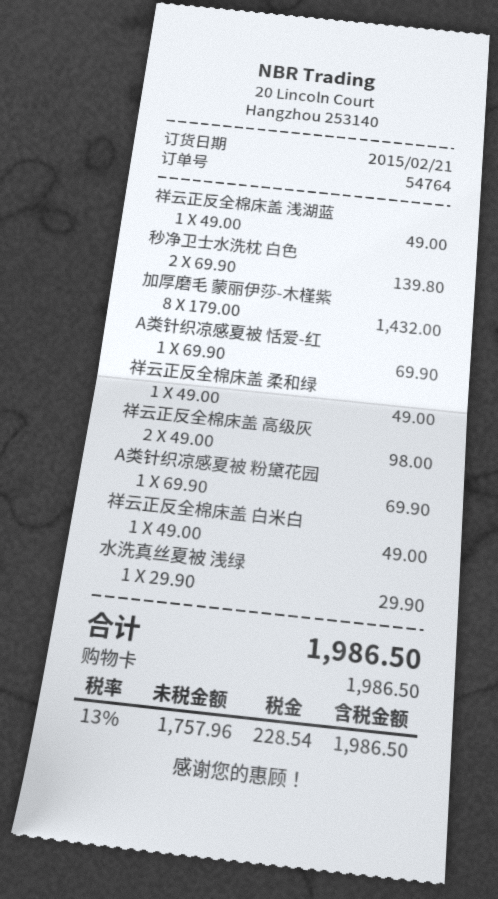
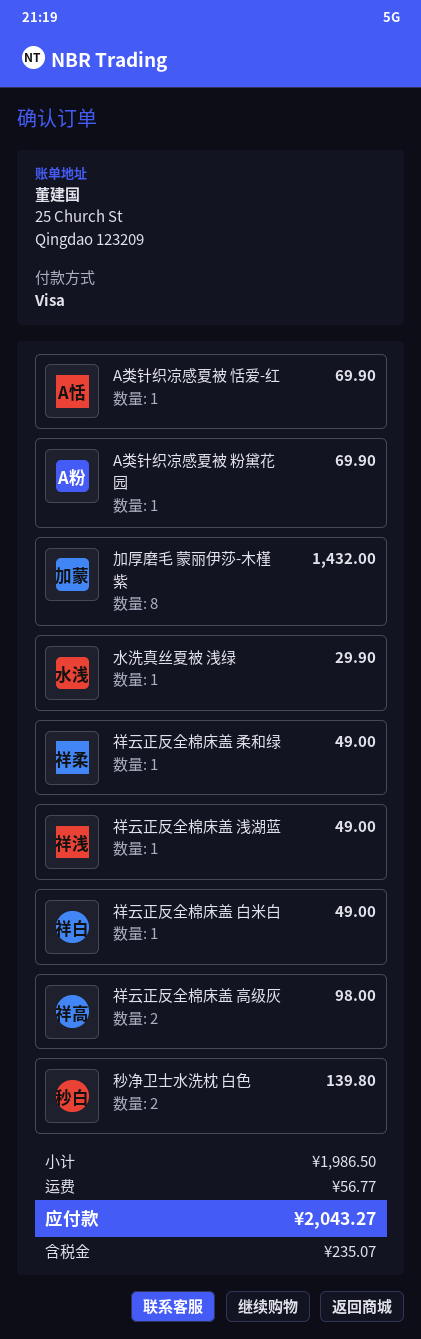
payment method: gift card -> Visa
shipping: none -> 56.77
tax: 228.54 -> 235.07
total: 1986.50 -> 2043.27

